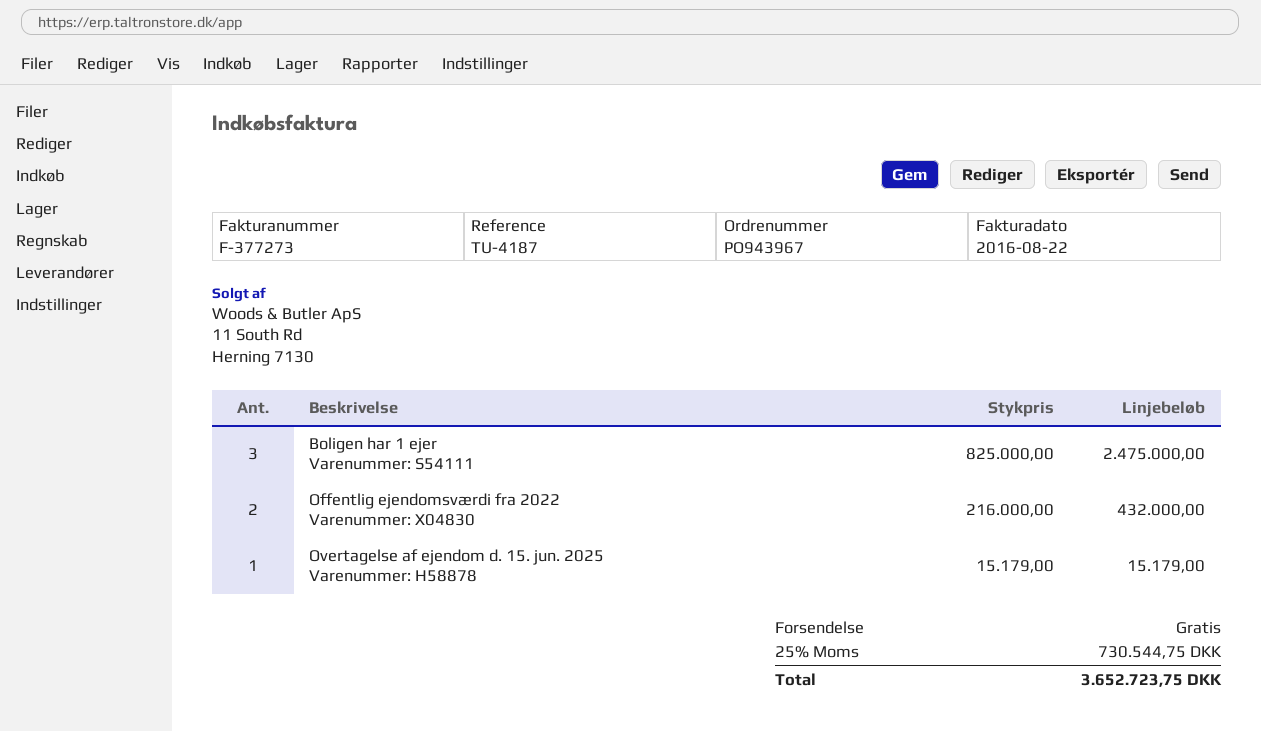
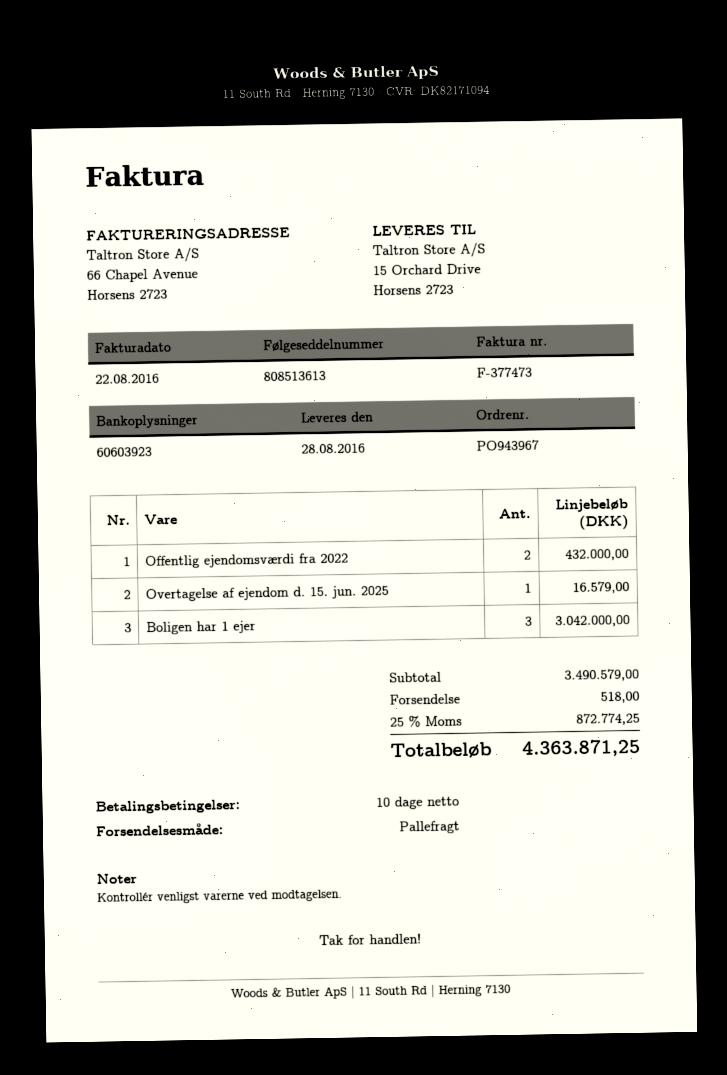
invoice number: F-377273 -> F-377473
Boligen har 1 ejer: 3 for 2475000.00 -> 3 for 3042000.00
Overtagelse af ejendom d. 15. jun. 2025: 1 for 15179.00 -> 1 for 16579.00
shipping: 0.00 -> 518.00
tax: 25% = 730544.75 -> 25% = 872774.25
total: 3652723.75 -> 4363871.25

